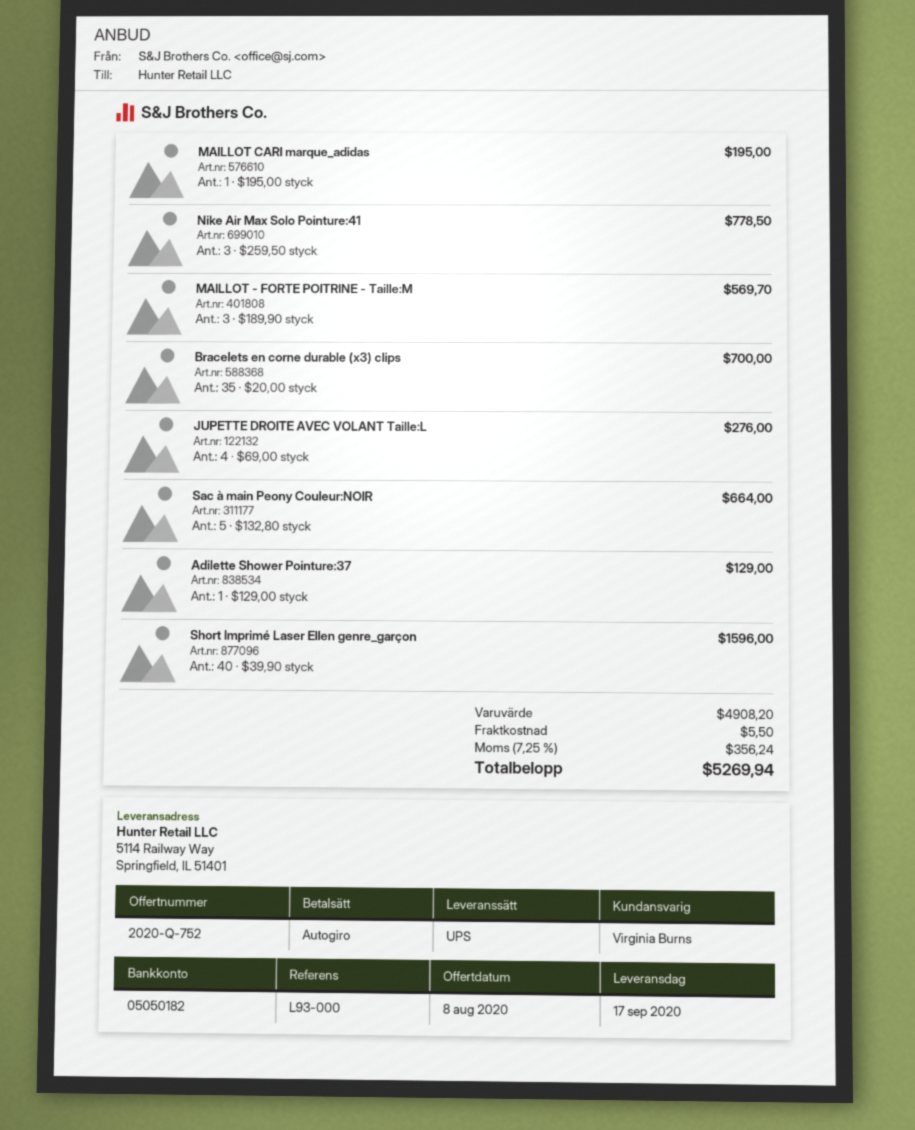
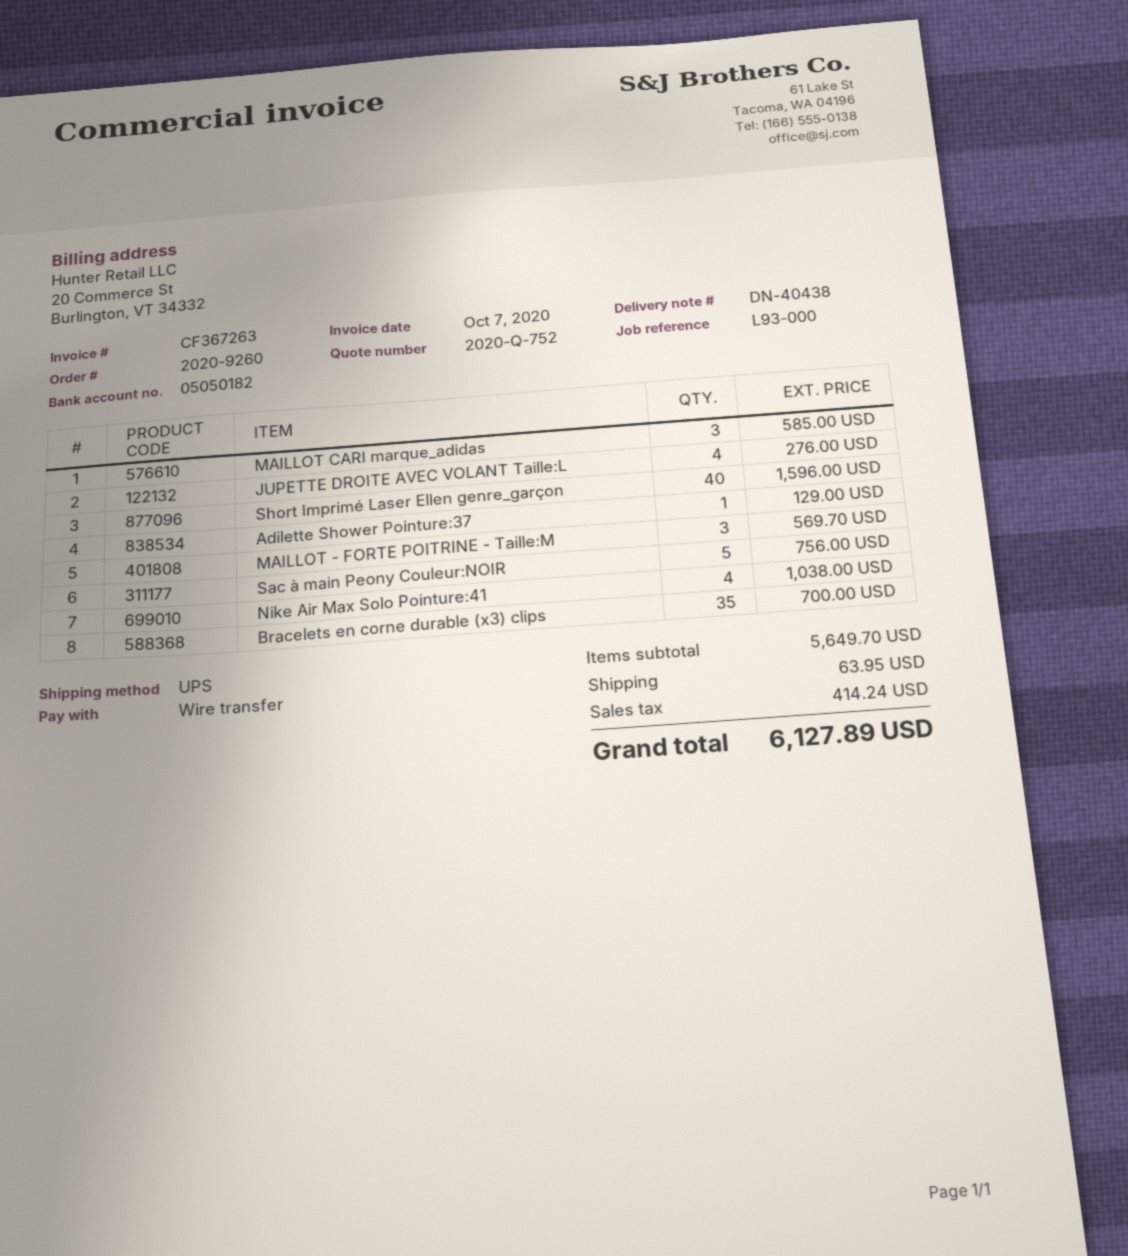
payment method: direct debit -> bank transfer
MAILLOT CARI marque_adidas: 1 for 195.00 -> 3 for 585.00
Nike Air Max Solo Pointure:41: 3 for 778.50 -> 4 for 1038.00
Sac à main Peony Couleur:NOIR: 5 for 664.00 -> 5 for 756.00
subtotal: 4908.20 -> 5649.70
shipping: 5.50 -> 63.95
tax: 356.24 -> 414.24
total: 5269.94 -> 6127.89

